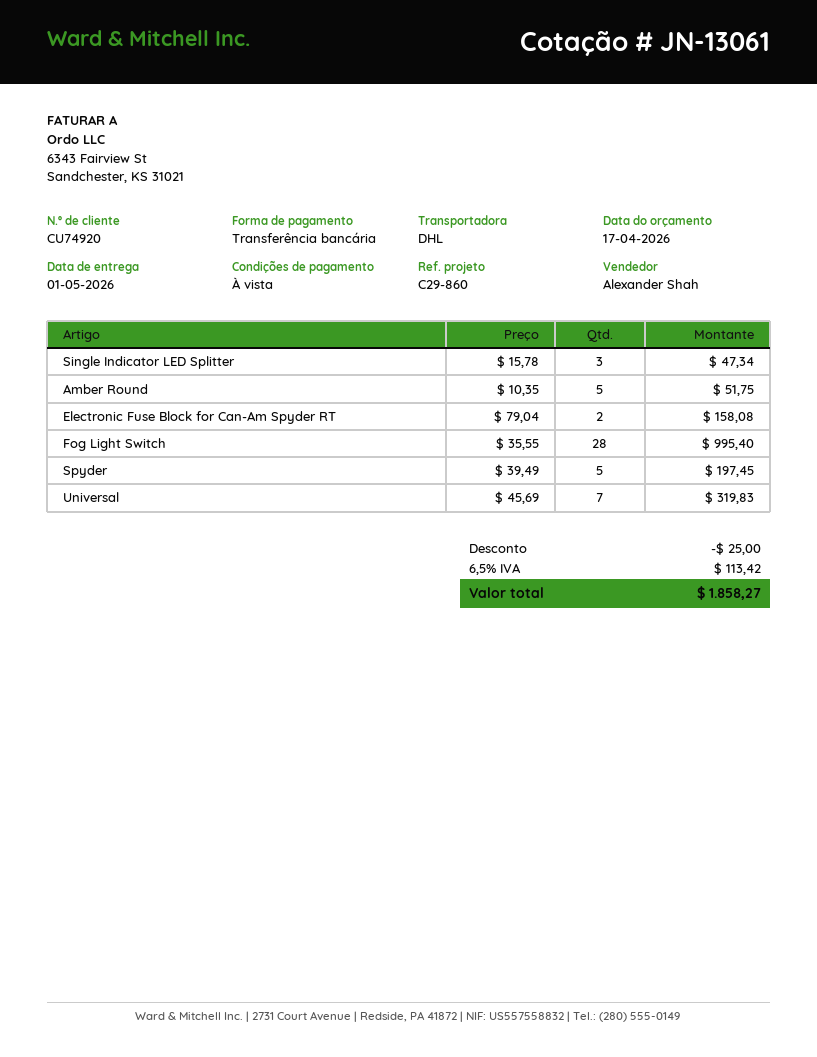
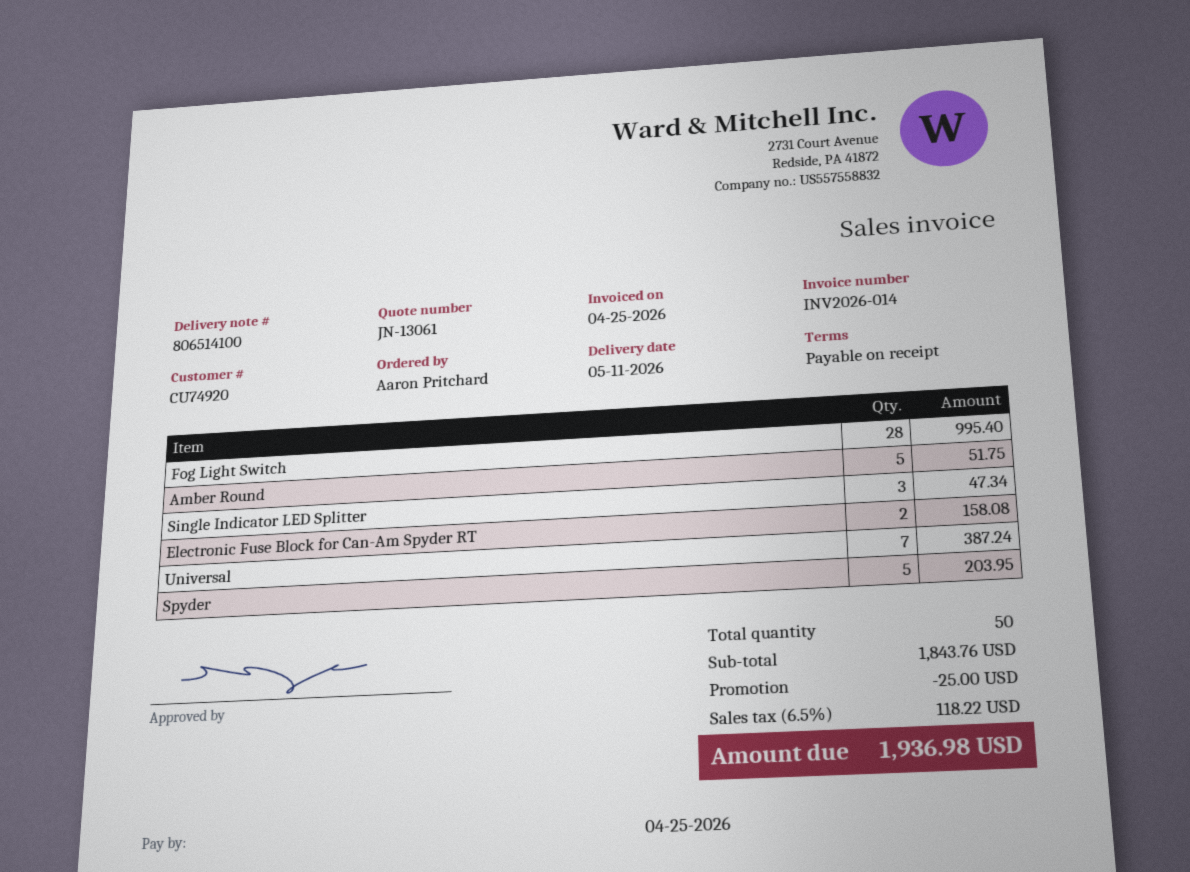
delivery date: 2026-05-01 -> 2026-05-11
Spyder: 5 for 197.45 -> 5 for 203.95
Universal: 7 for 319.83 -> 7 for 387.24
tax: 6.5% = 113.42 -> 6.5% = 118.22
total: 1858.27 -> 1936.98

